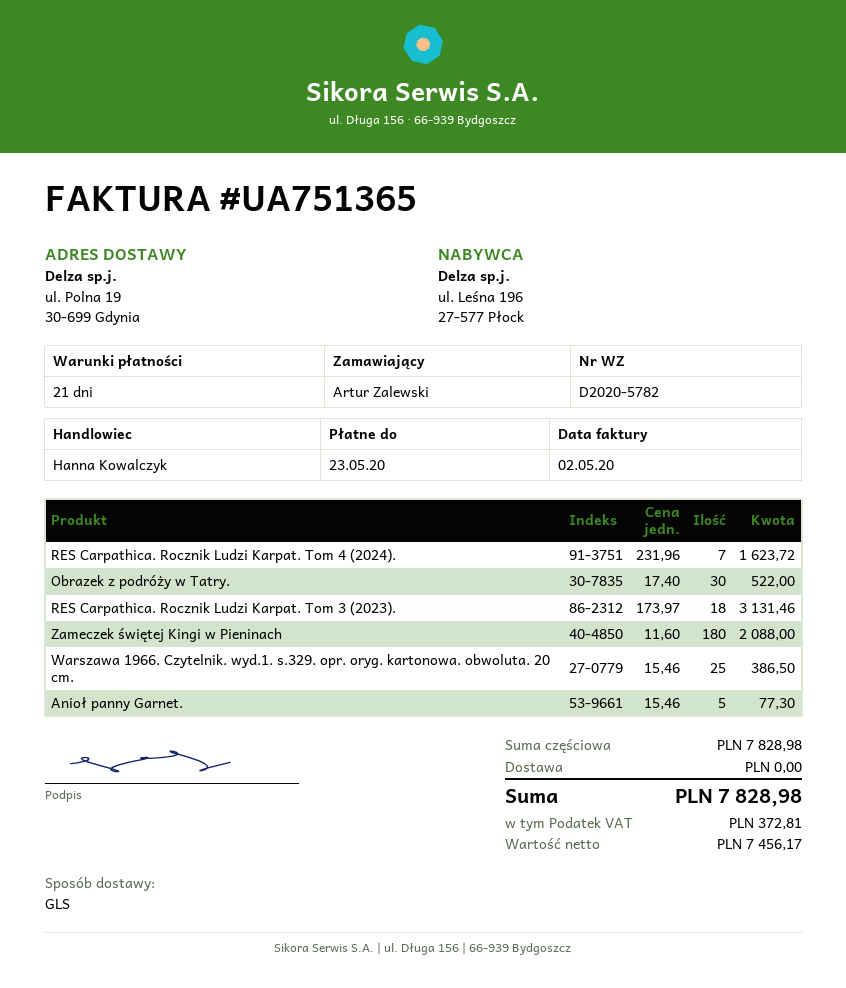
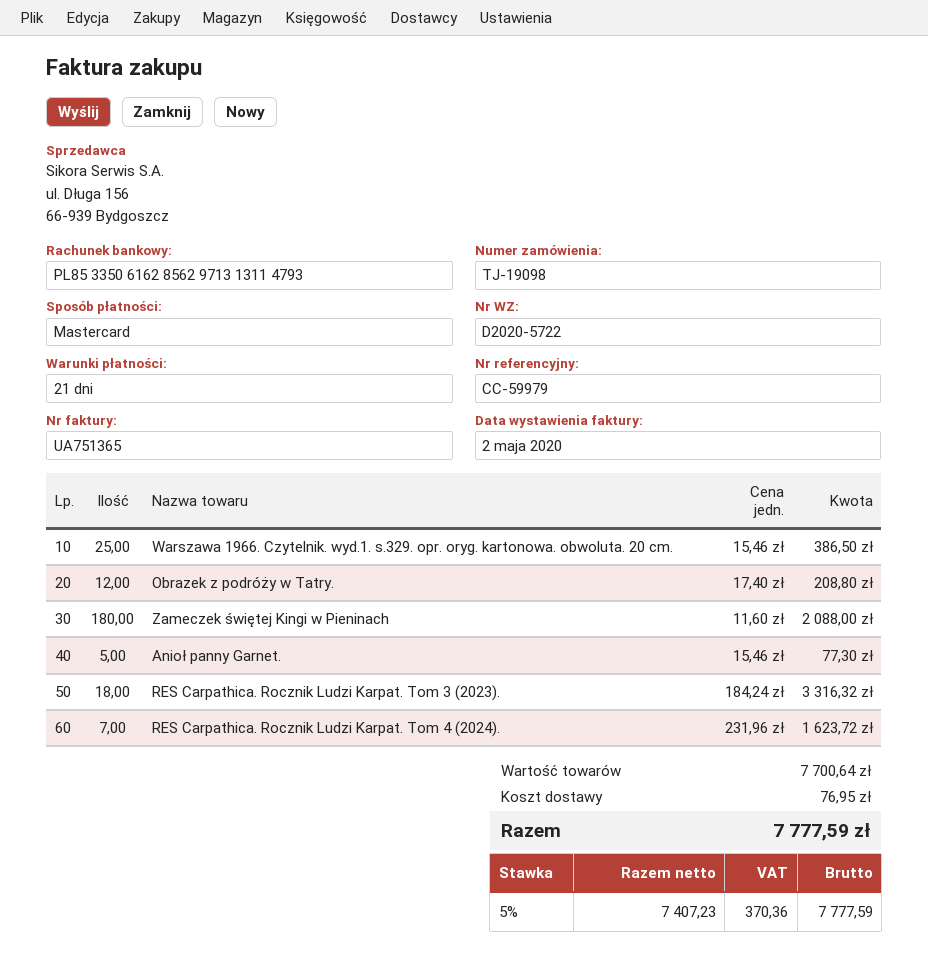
delivery note number: D2020-5782 -> D2020-5722
Obrazek z podróży w Tatry.: 30 x 17.40 = 522.00 -> 12 x 17.40 = 208.80
RES Carpathica. Rocznik Ludzi Karpat. Tom 3 (2023).: 18 x 173.97 = 3131.46 -> 18 x 184.24 = 3316.32
subtotal: 7828.98 -> 7700.64
shipping: 0.00 -> 76.95
net: 7456.17 -> 7407.23
tax: 372.81 -> 370.36
total: 7828.98 -> 7777.59

